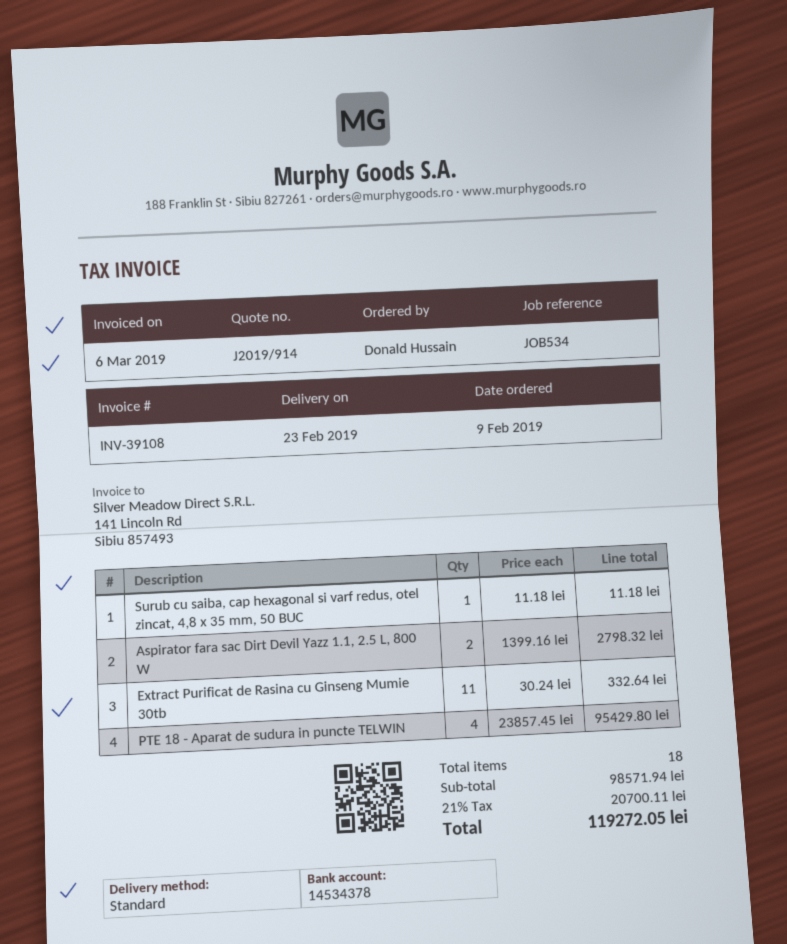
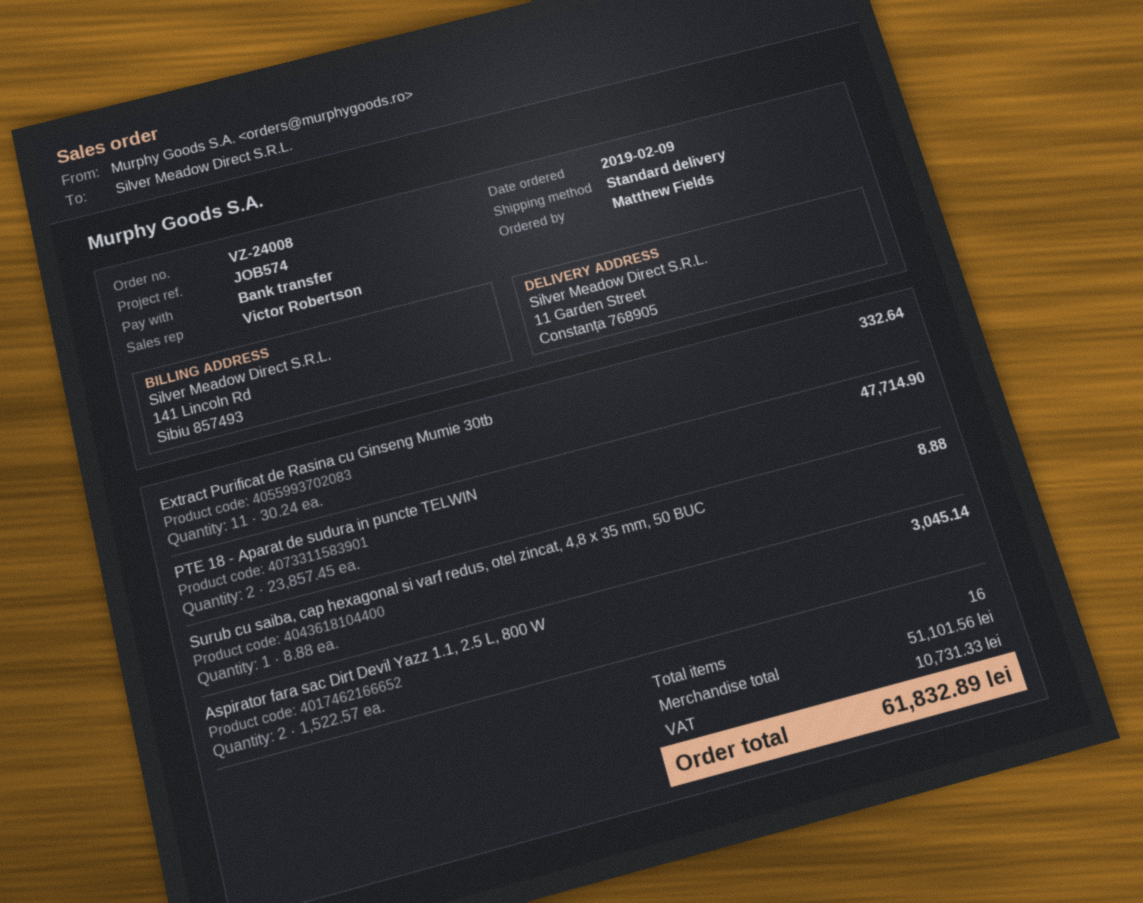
reference: JOB534 -> JOB574
ordered by: Donald Hussain -> Matthew Fields
Surub cu saiba, cap hexagonal si varf redus, otel zincat, 4,8 x 35 mm, 50 BUC: 1 x 11.18 = 11.18 -> 1 x 8.88 = 8.88
Aspirator fara sac Dirt Devil Yazz 1.1, 2.5 L, 800 W: 2 x 1399.16 = 2798.32 -> 2 x 1522.57 = 3045.14
PTE 18 - Aparat de sudura in puncte TELWIN: 4 x 23857.45 = 95429.80 -> 2 x 23857.45 = 47714.90
total quantity: 18 -> 16
subtotal: 98571.94 -> 51101.56
tax: 20700.11 -> 10731.33
total: 119272.05 -> 61832.89

